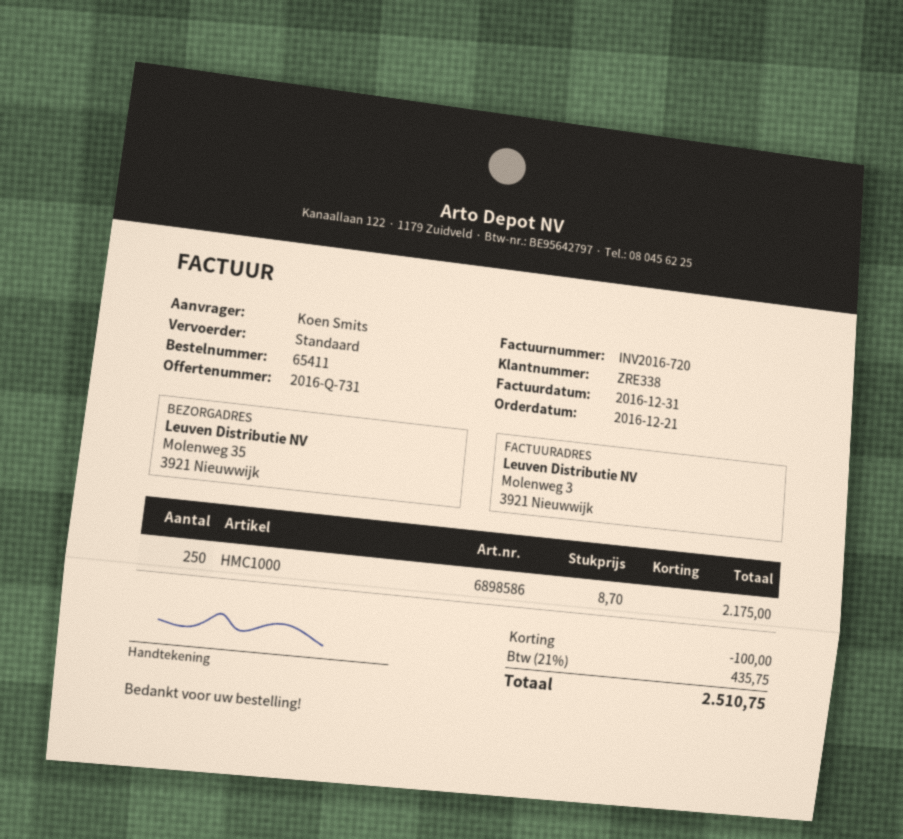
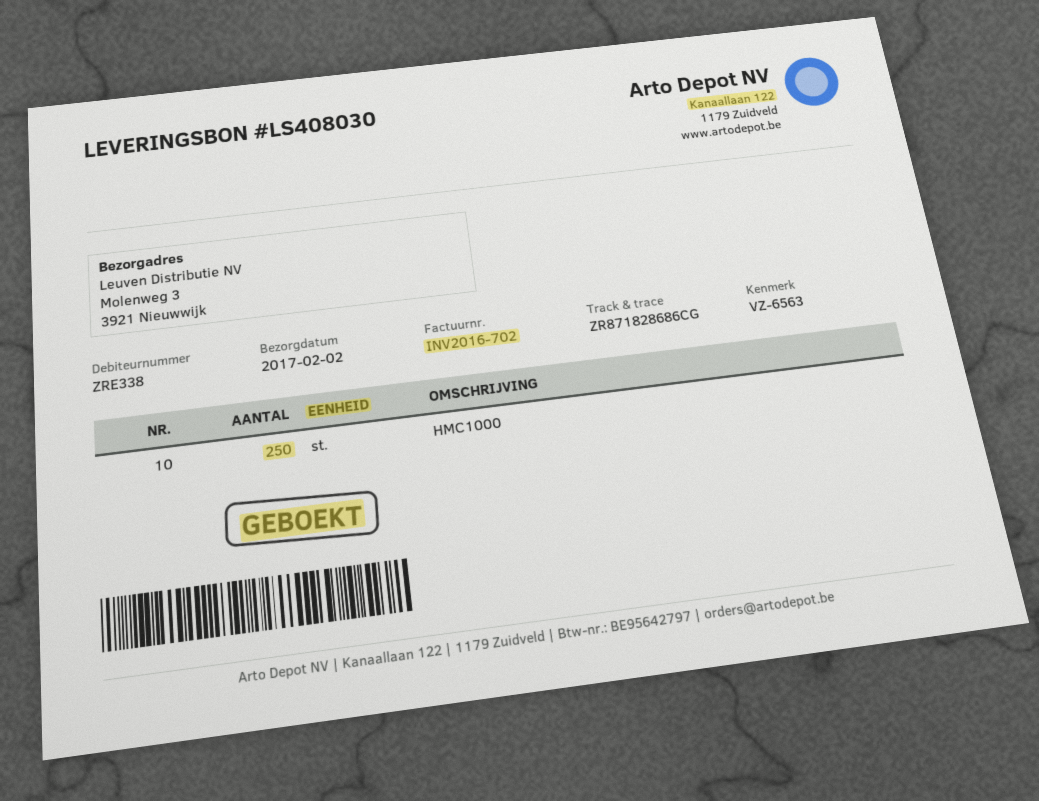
invoice number: INV2016-720 -> INV2016-702
ship to: Molenweg 35, 3921 Nieuwwijk -> Molenweg 3, 3921 Nieuwwijk

